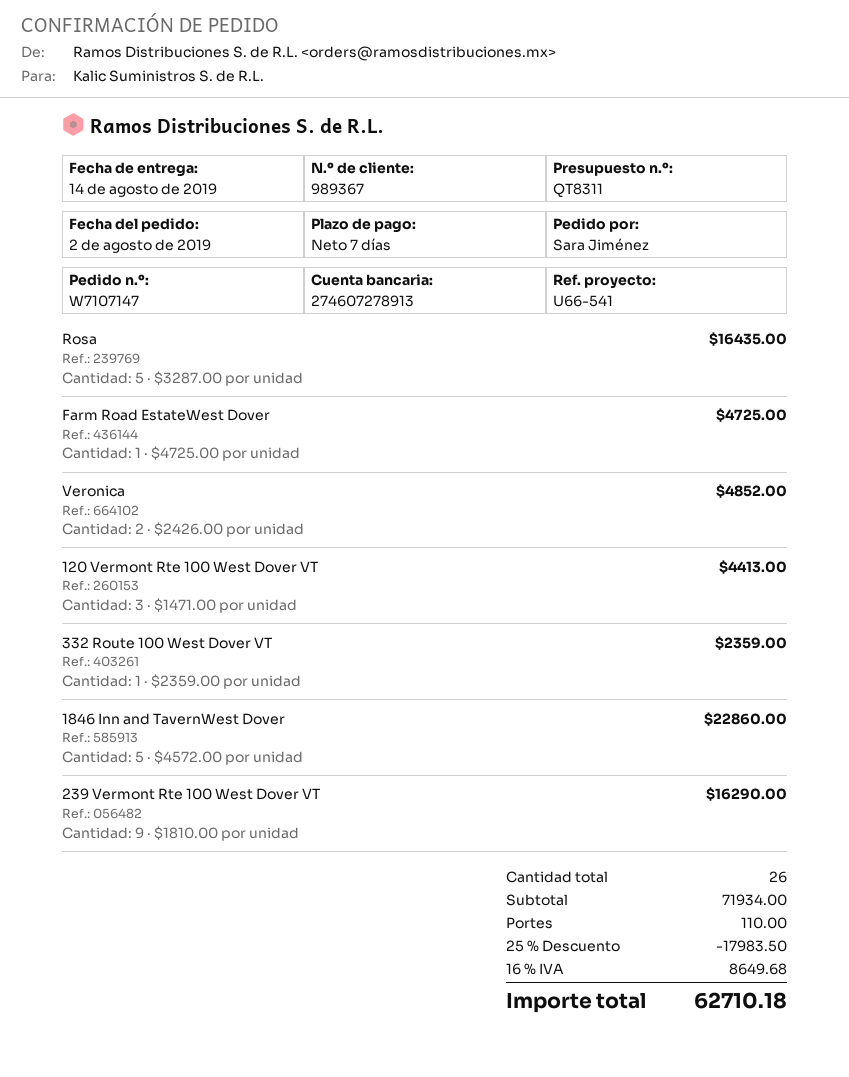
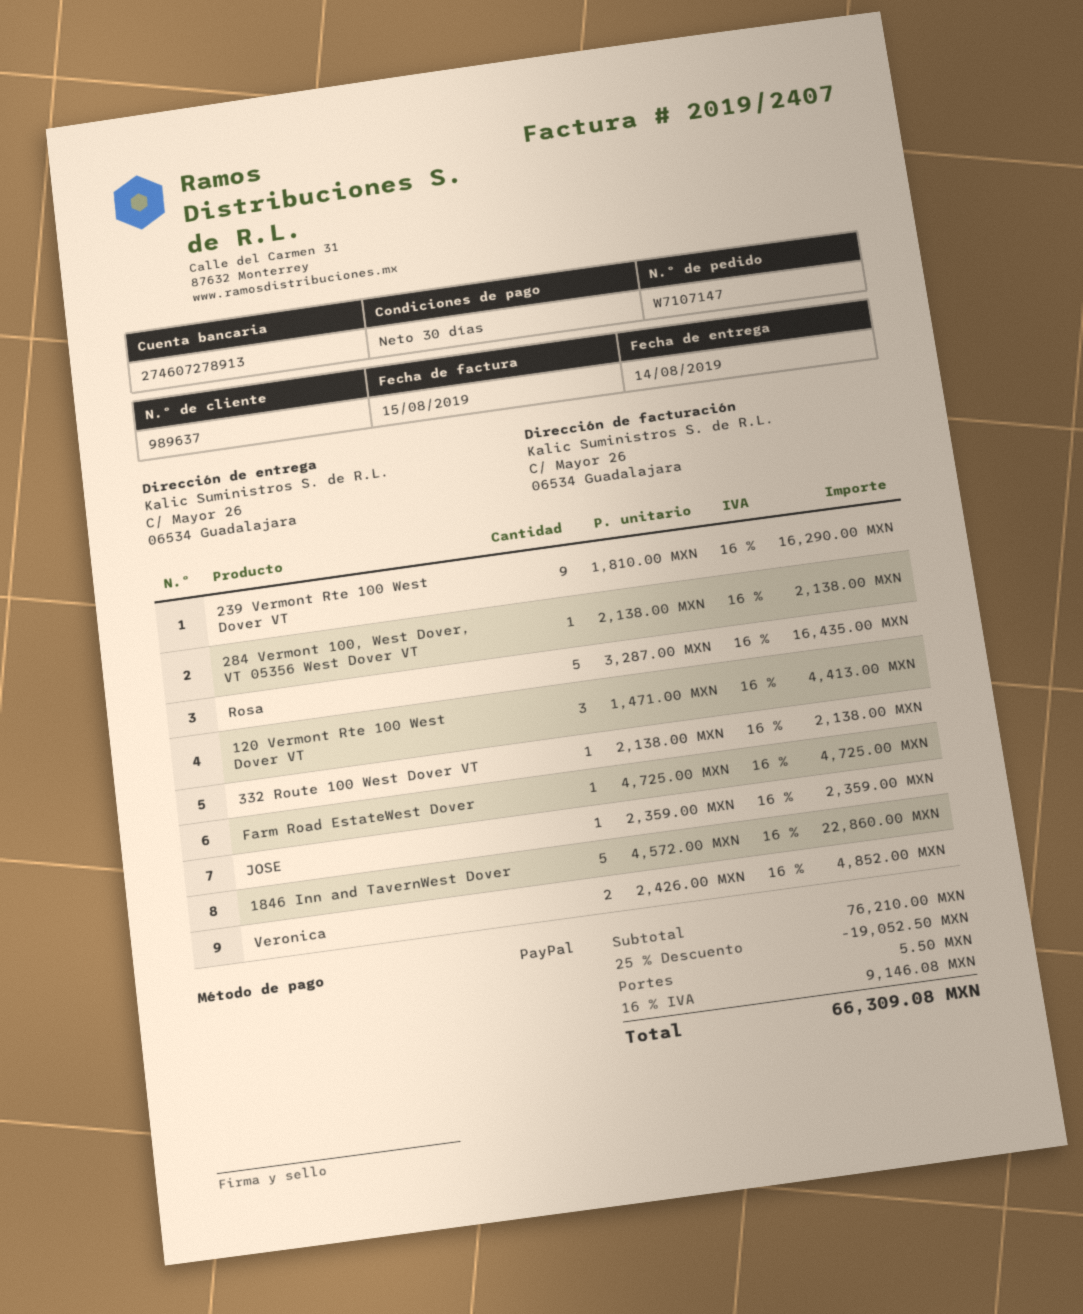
payment terms: 7 days -> 30 days
customer number: 989367 -> 989637
332 Route 100 West Dover VT: 1 x 2359.00 = 2359.00 -> 1 x 2138.00 = 2138.00
284 Vermont 100, West Dover, VT 05356 West Dover VT: none -> 1 x 2138.00 = 2138.00
JOSE: none -> 1 x 2359.00 = 2359.00
subtotal: 71934.00 -> 76210.00
discount: 25% = 17983.50 -> 25% = 19052.50
shipping: 110.00 -> 5.50
tax: 16% = 8649.68 -> 16% = 9146.08
total: 62710.18 -> 66309.08

